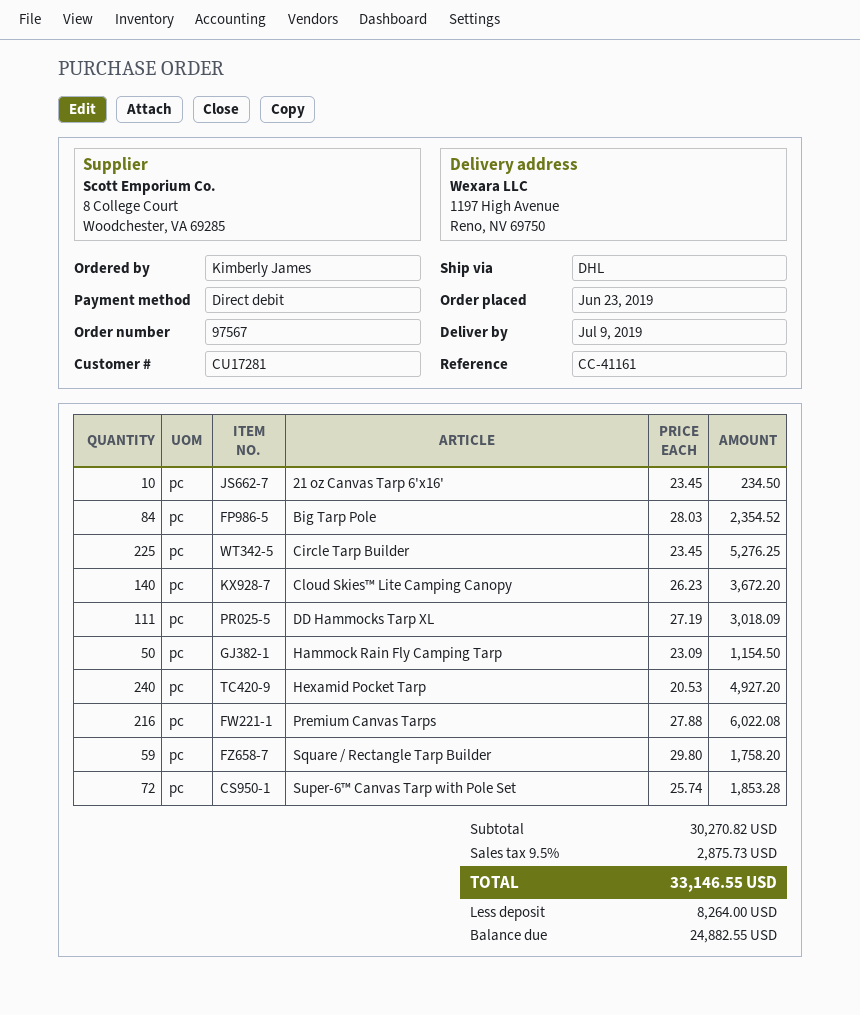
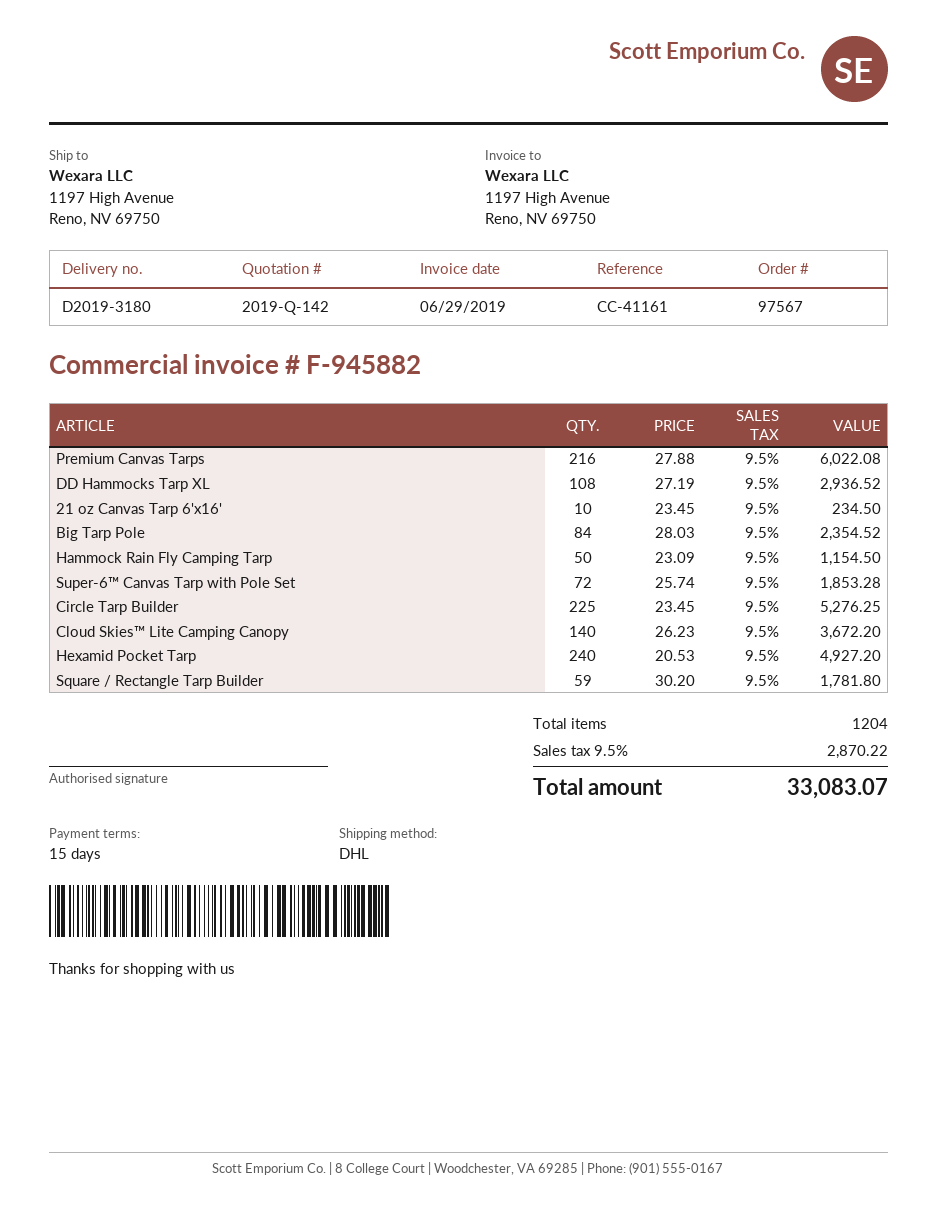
DD Hammocks Tarp XL: 111 x 27.19 = 3018.09 -> 108 x 27.19 = 2936.52
Square / Rectangle Tarp Builder: 59 x 29.80 = 1758.20 -> 59 x 30.20 = 1781.80
tax: 9.5% = 2875.73 -> 9.5% = 2870.22
total: 33146.55 -> 33083.07

